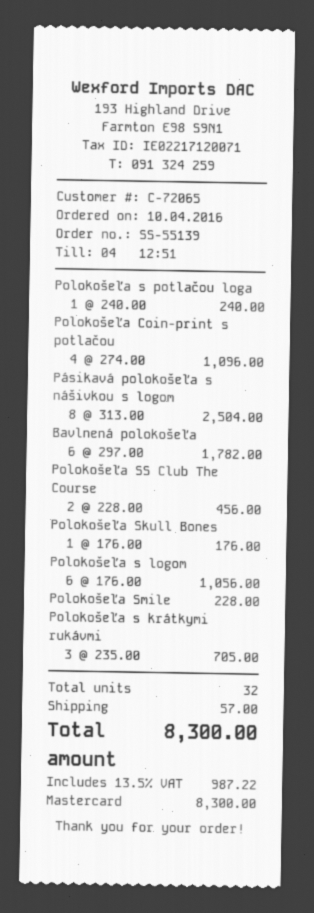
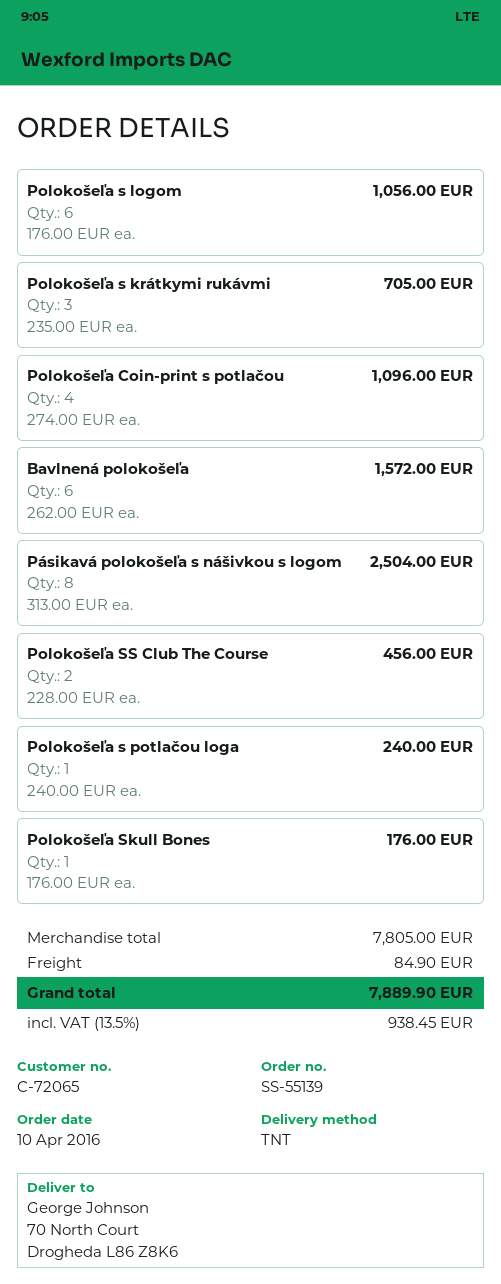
Bavlnená polokošeľa: 6 x 297.00 = 1782.00 -> 6 x 262.00 = 1572.00
Polokošeľa Smile: 1 x 228.00 = 228.00 -> none
shipping: 57.00 -> 84.90
tax: 13.5% = 987.22 -> 13.5% = 938.45
total: 8300.00 -> 7889.90

